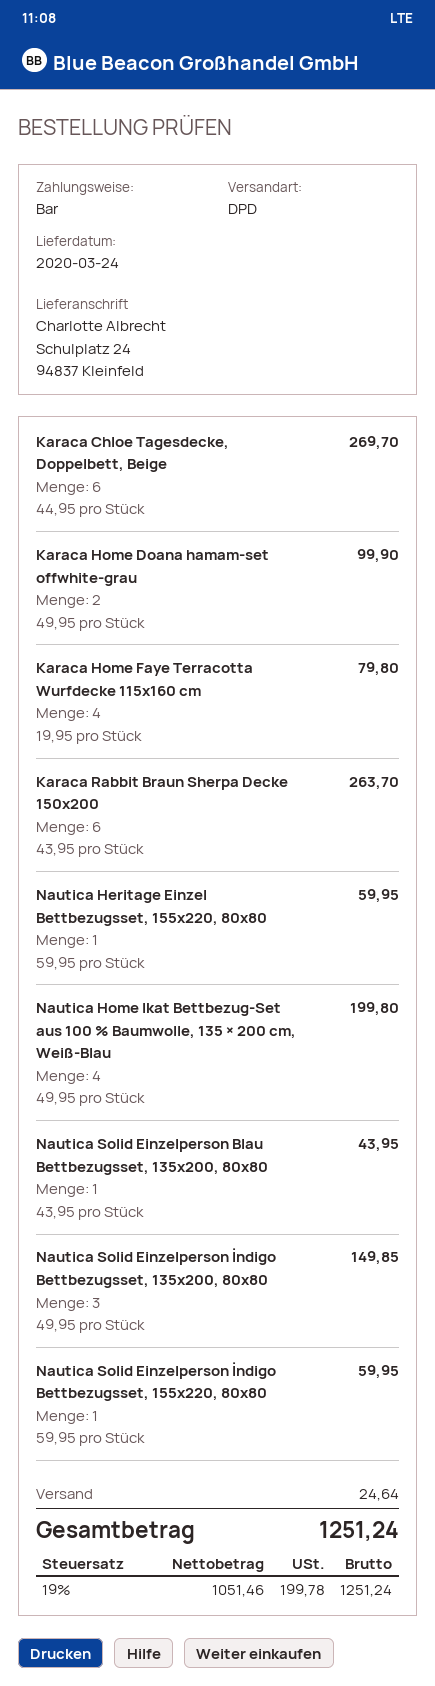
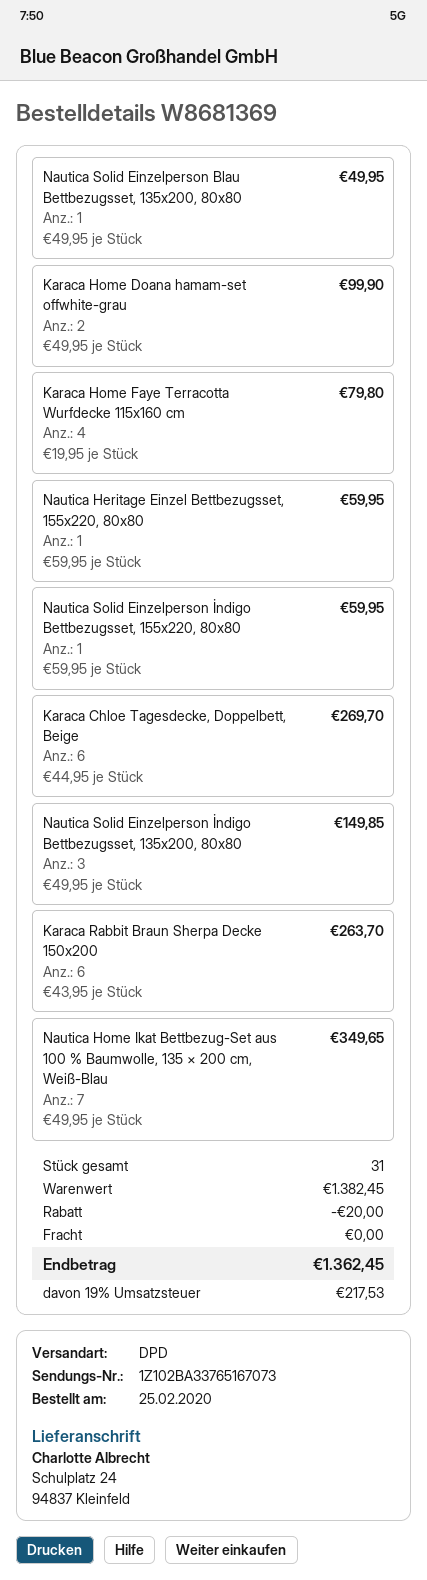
Nautica Home Ikat Bettbezug-Set aus 100 % Baumwolle, 135 × 200 cm, Weiß-Blau: 4 x 49.95 = 199.80 -> 7 x 49.95 = 349.65
Nautica Solid Einzelperson Blau Bettbezugsset, 135x200, 80x80: 1 x 43.95 = 43.95 -> 1 x 49.95 = 49.95
discount: none -> 20.00
shipping: 24.64 -> 0.00
tax: 19% = 199.78 -> 19% = 217.53
total: 1251.24 -> 1362.45

